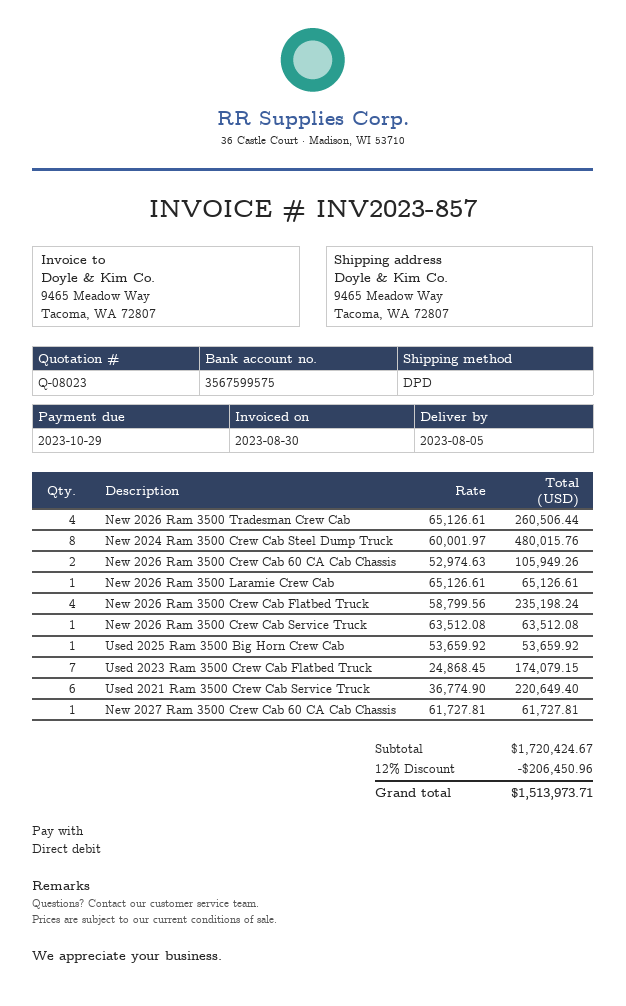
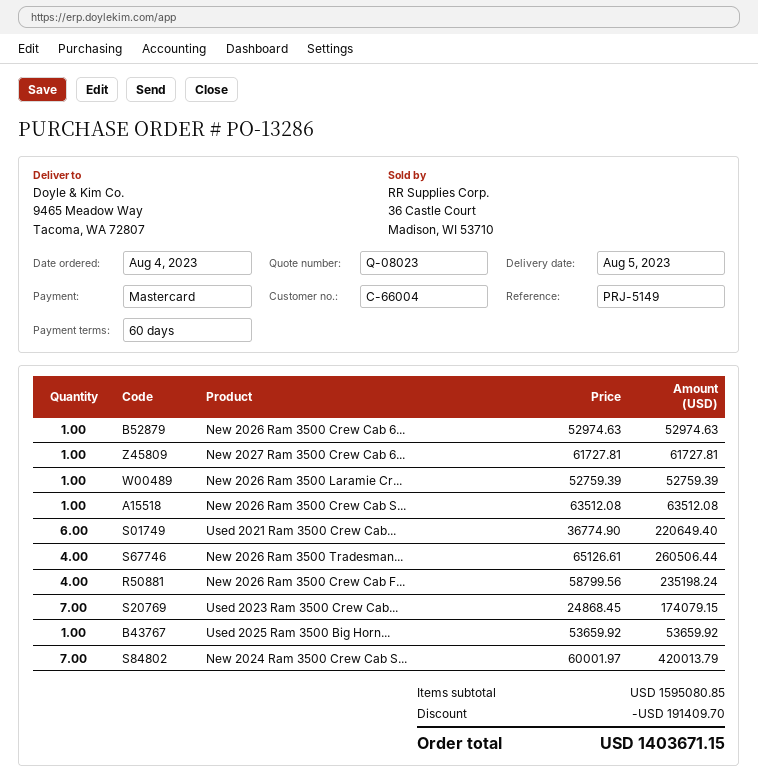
payment method: direct debit -> Mastercard
New 2024 Ram 3500 Crew Cab Steel Dump Truck: 8 x 60001.97 = 480015.76 -> 7 x 60001.97 = 420013.79
New 2026 Ram 3500 Crew Cab 60 CA Cab Chassis: 2 x 52974.63 = 105949.26 -> 1 x 52974.63 = 52974.63
New 2026 Ram 3500 Laramie Crew Cab: 1 x 65126.61 = 65126.61 -> 1 x 52759.39 = 52759.39
subtotal: 1720424.67 -> 1595080.85
discount: 206450.96 -> 191409.70
total: 1513973.71 -> 1403671.15

